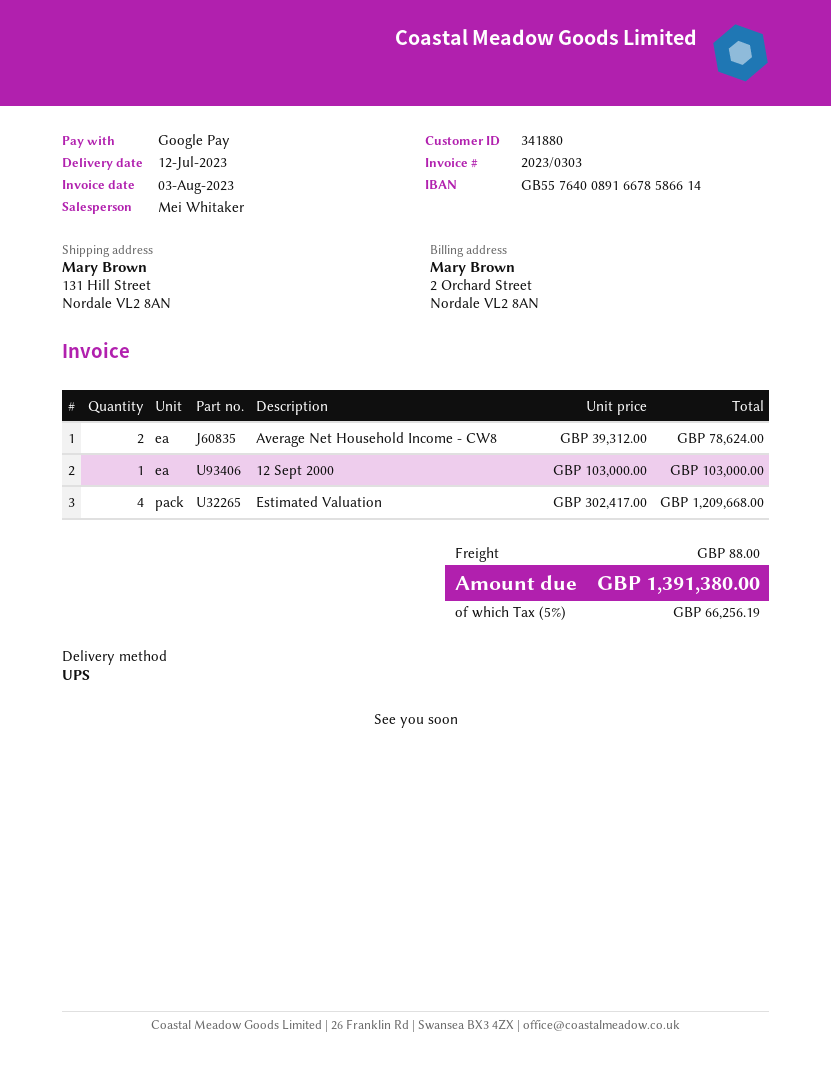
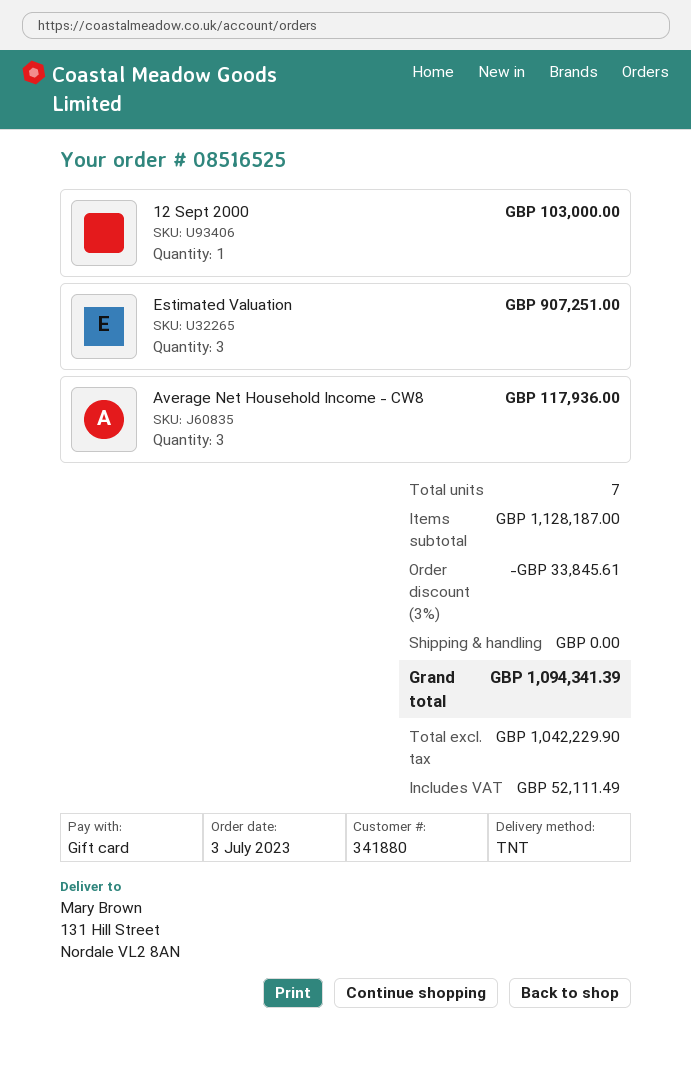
payment method: Google Pay -> gift card
shipping method: UPS -> TNT
Average Net Household Income - CW8: 2 for 78624.00 -> 3 for 117936.00
Estimated Valuation: 4 for 1209668.00 -> 3 for 907251.00
discount: none -> 3% = 33845.61
shipping: 88.00 -> 0.00
tax: 66256.19 -> 52111.49
total: 1391380.00 -> 1094341.39

